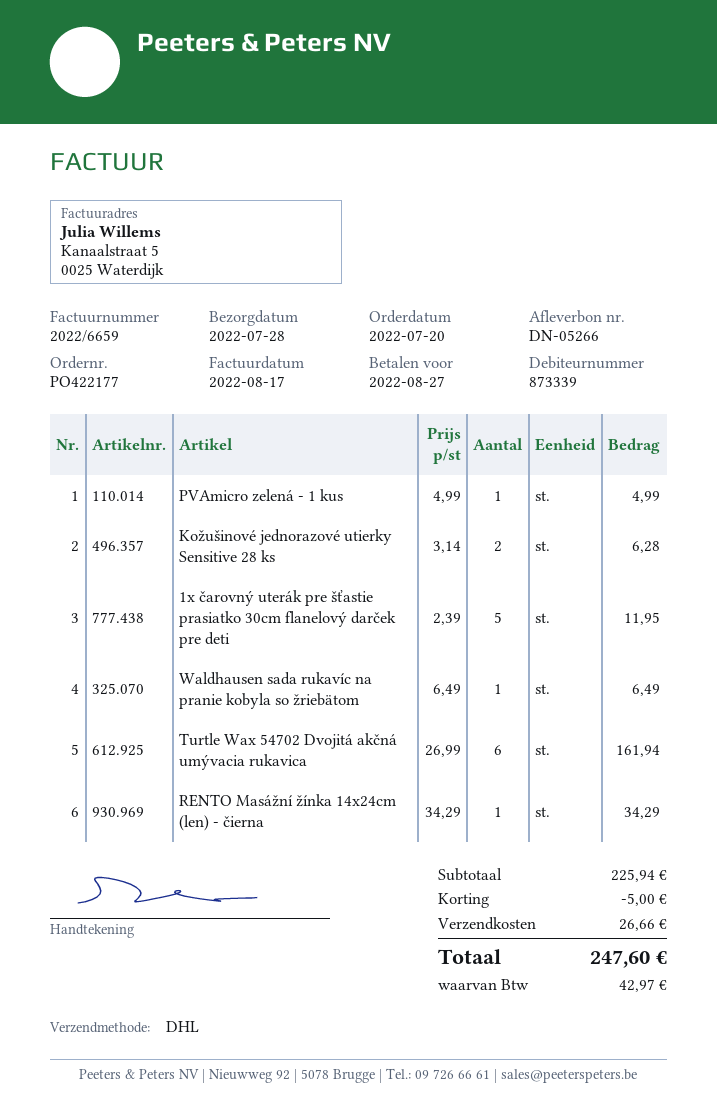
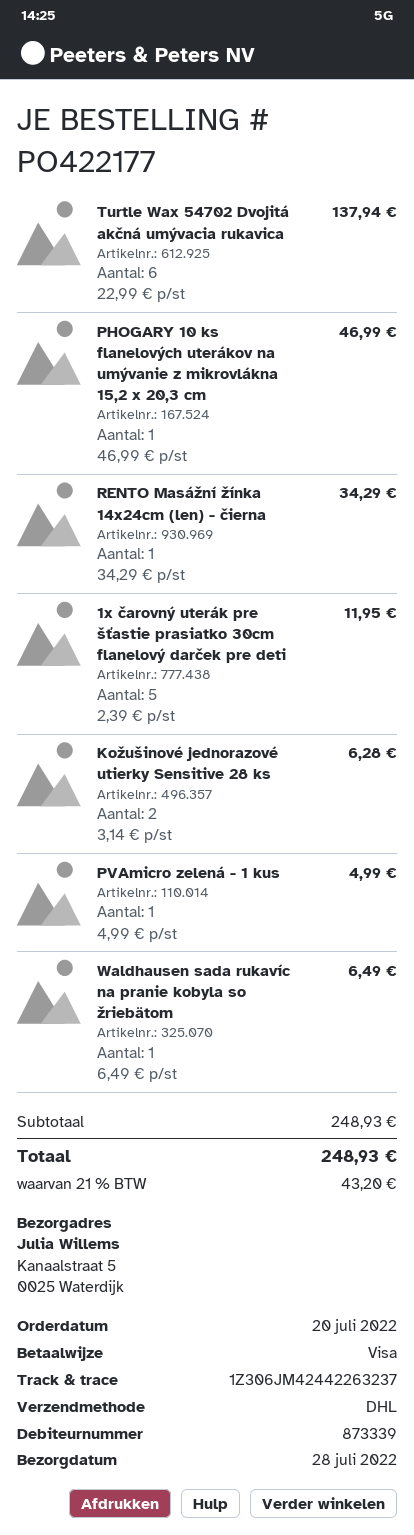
Turtle Wax 54702 Dvojitá akčná umývacia rukavica: 6 x 26.99 = 161.94 -> 6 x 22.99 = 137.94
PHOGARY 10 ks flanelových uterákov na umývanie z mikrovlákna 15,2 x 20,3 cm: none -> 1 x 46.99 = 46.99
subtotal: 225.94 -> 248.93
discount: 5.00 -> none
shipping: 26.66 -> none
tax: 42.97 -> 43.20
total: 247.60 -> 248.93

